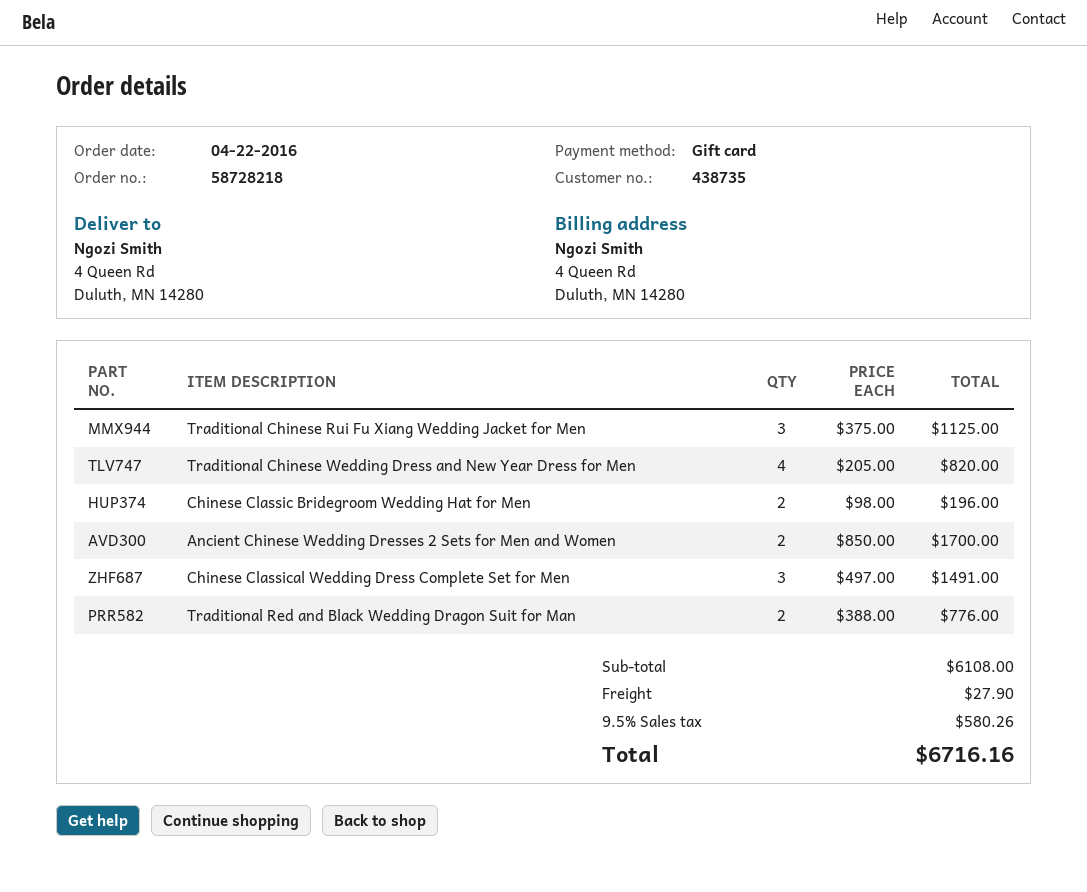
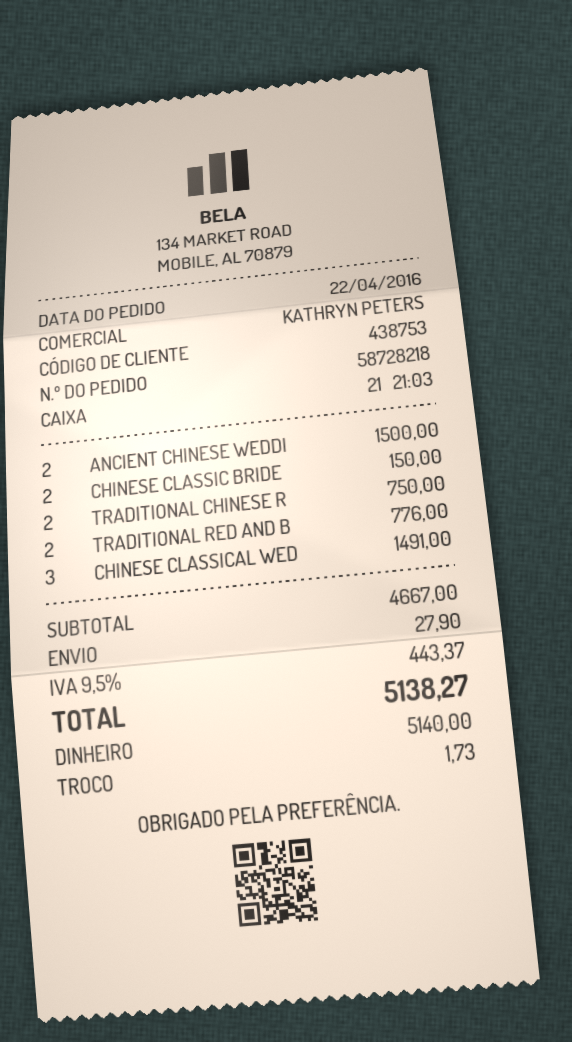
customer number: 438735 -> 438753
payment method: gift card -> cash
Traditional Chinese Rui Fu Xiang Wedding Jacket for Men: 3 for 1125.00 -> 2 for 750.00
Traditional Chinese Wedding Dress and New Year Dress for Men: 4 for 820.00 -> none
Chinese Classic Bridegroom Wedding Hat for Men: 2 for 196.00 -> 2 for 150.00
Ancient Chinese Wedding Dresses 2 Sets for Men and Women: 2 for 1700.00 -> 2 for 1500.00
subtotal: 6108.00 -> 4667.00
tax: 9.5% = 580.26 -> 9.5% = 443.37
total: 6716.16 -> 5138.27

